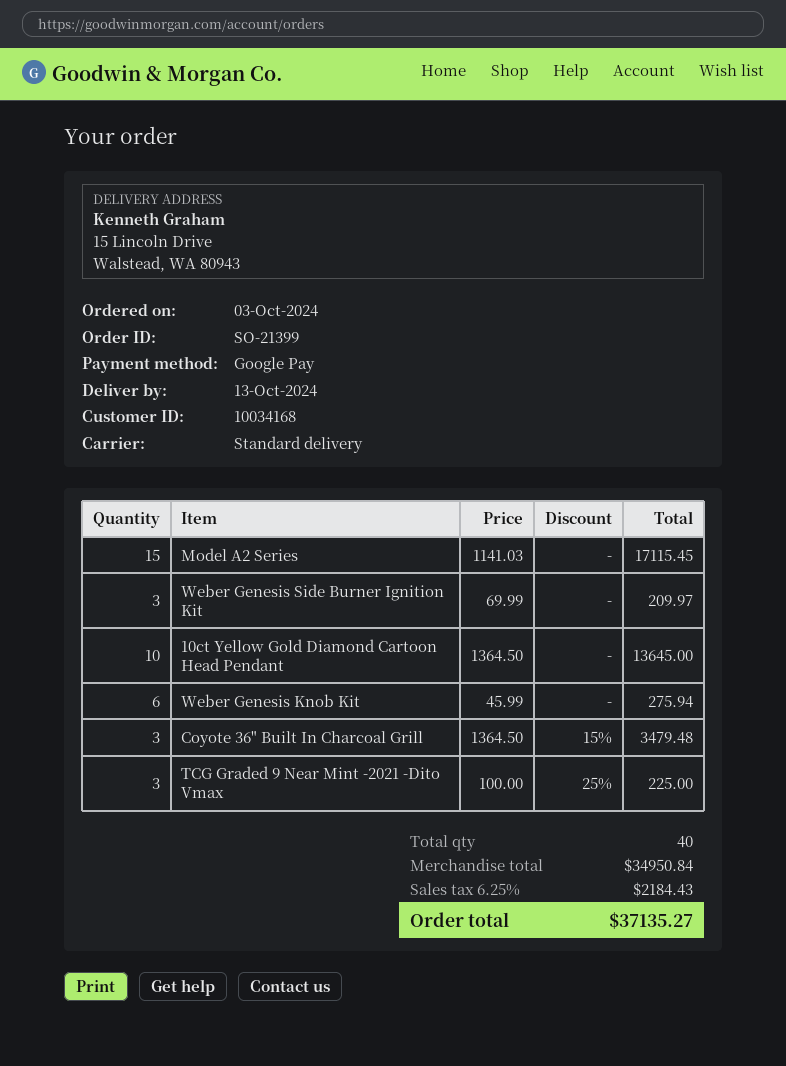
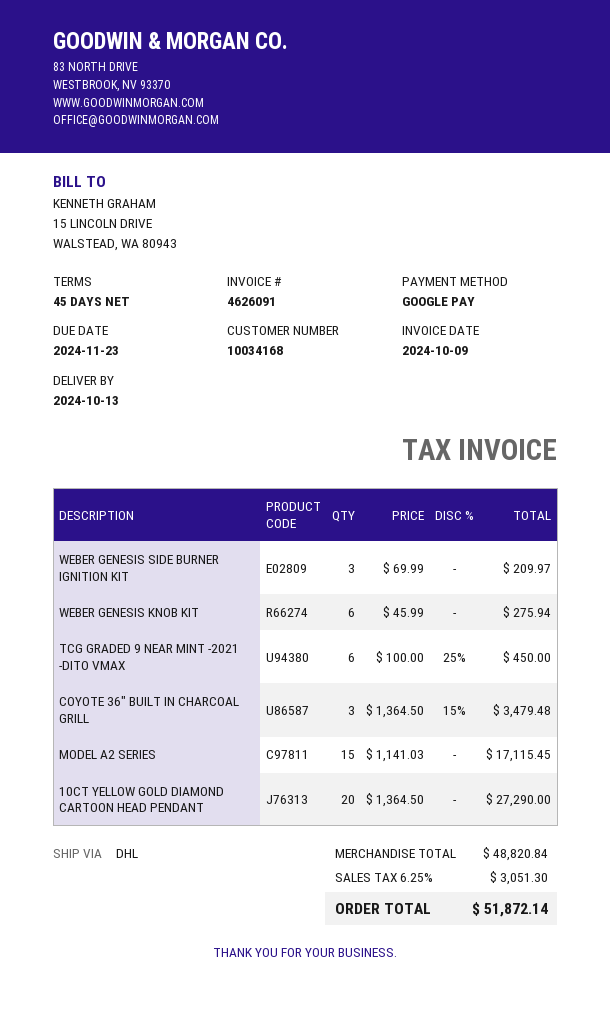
shipping method: standard -> DHL
10ct Yellow Gold Diamond Cartoon Head Pendant: 10 x 1364.50 = 13645.00 -> 20 x 1364.50 = 27290.00
TCG Graded 9 Near Mint -2021 -Dito Vmax: 3 x 100.00 - 25% = 225.00 -> 6 x 100.00 - 25% = 450.00
subtotal: 34950.84 -> 48820.84
tax: 6.25% = 2184.43 -> 6.25% = 3051.30
total: 37135.27 -> 51872.14

